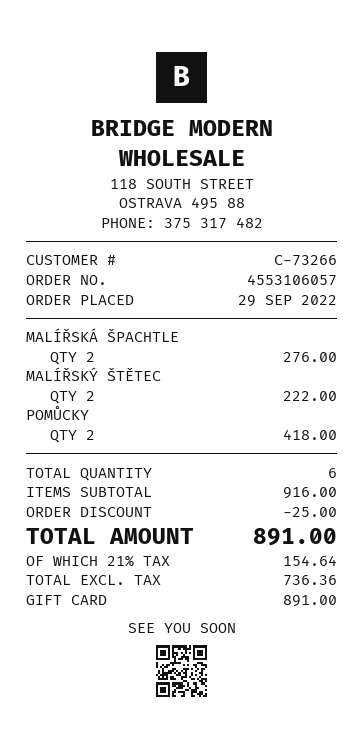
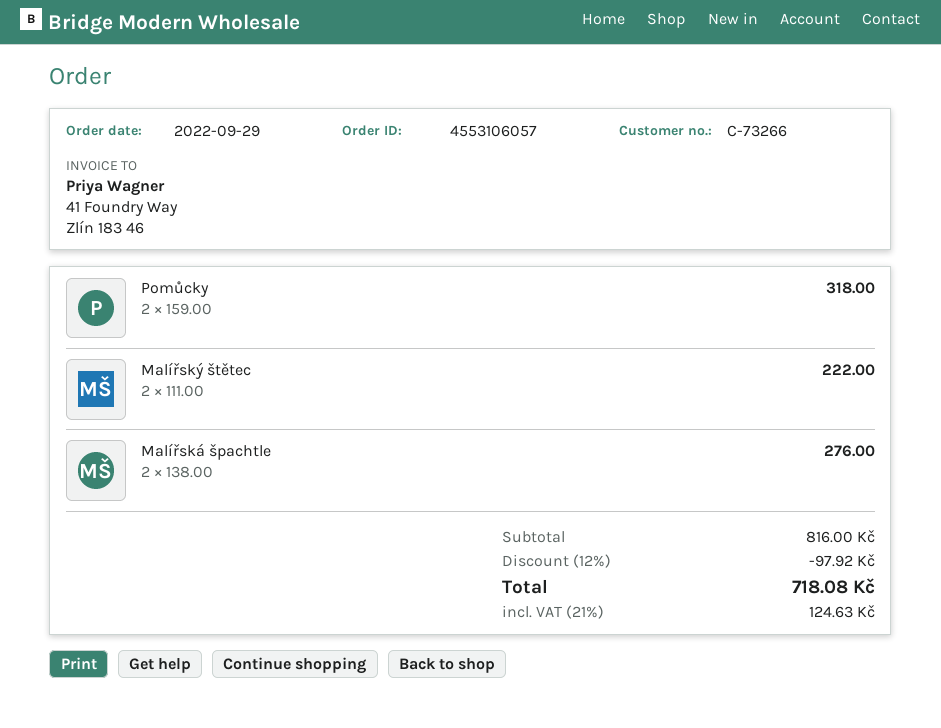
POMŮCKY: 2 for 418.00 -> 2 for 318.00
subtotal: 916.00 -> 816.00
discount: 25.00 -> 97.92
tax: 21% = 154.64 -> 21% = 124.63
total: 891.00 -> 718.08

